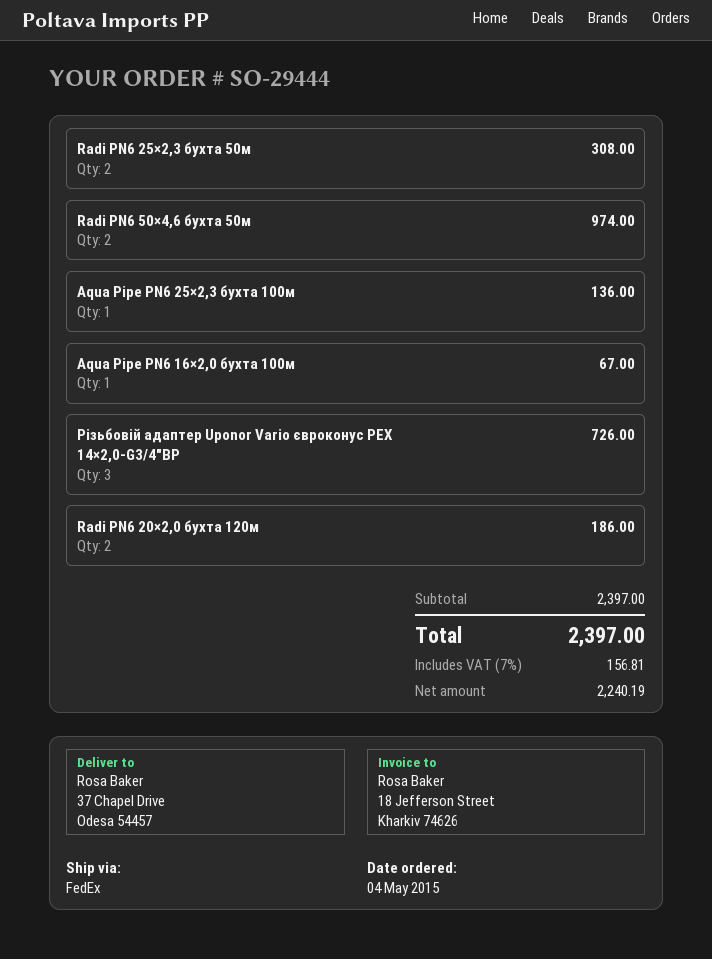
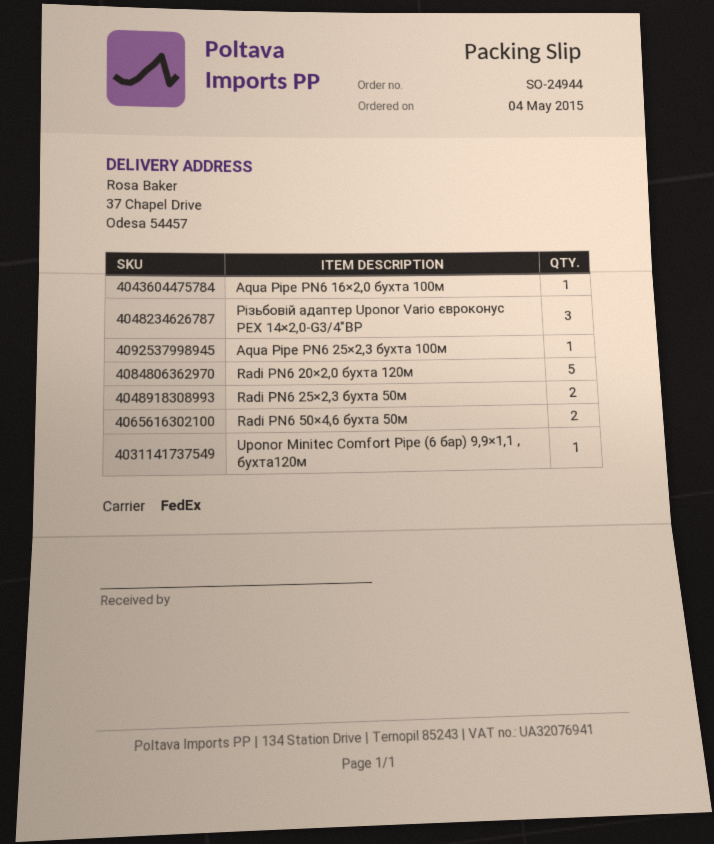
order number: SO-29444 -> SO-24944
Radi PN6 20×2,0 бухта 120м: 2 -> 5
Uponor Minitec Comfort Pipe (6 бар) 9,9×1,1 , бухта120м: none -> 1

